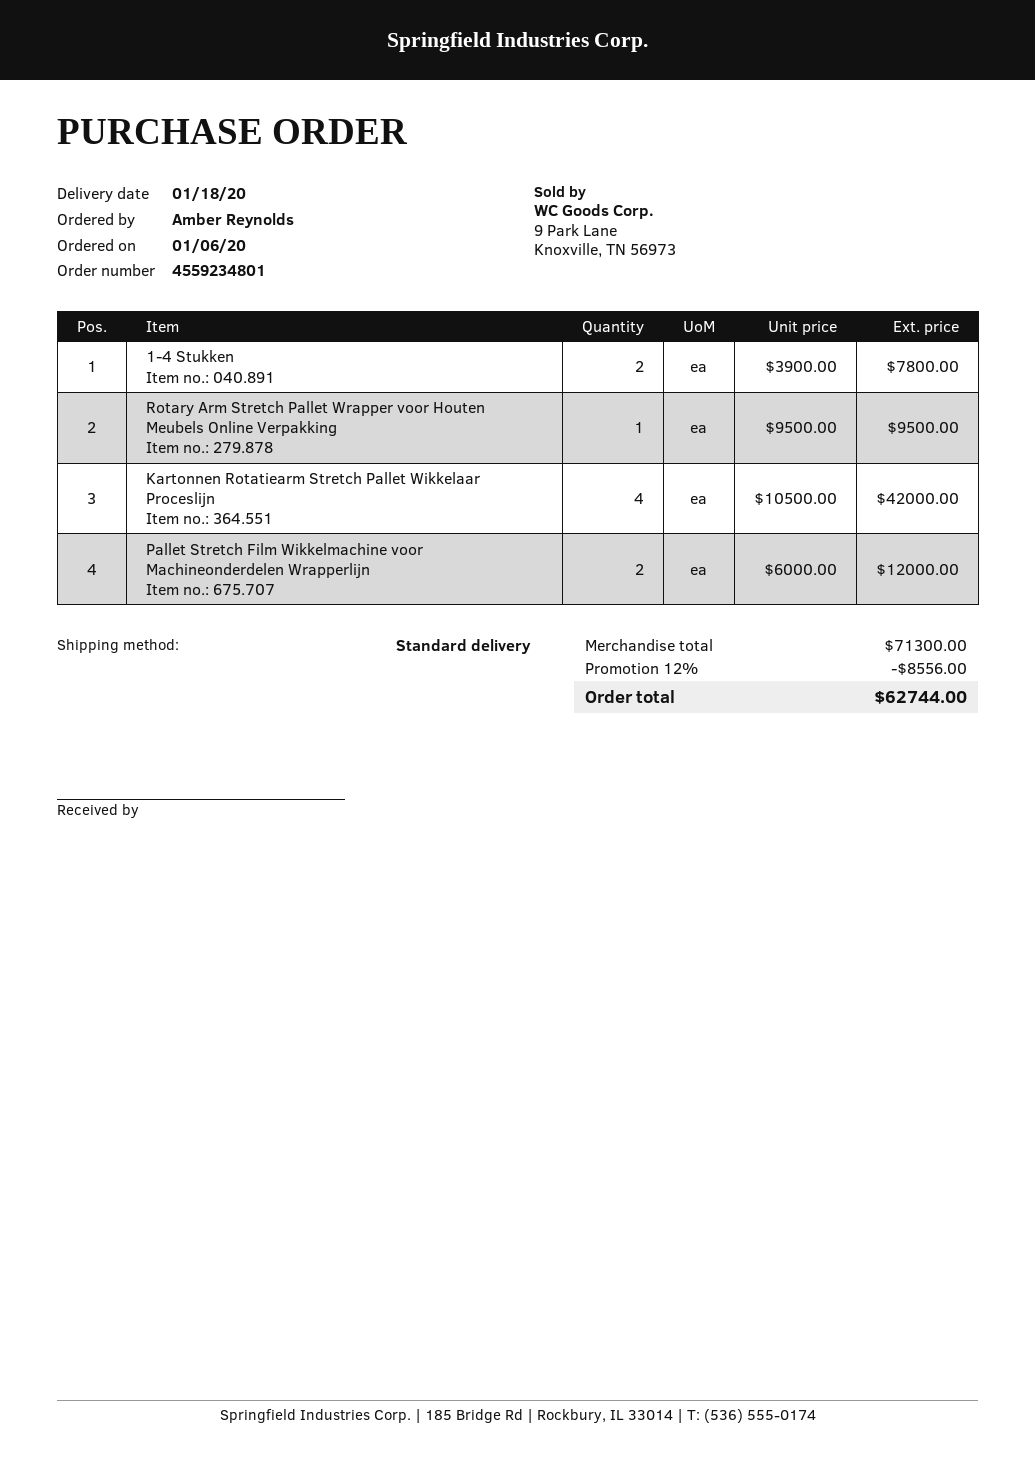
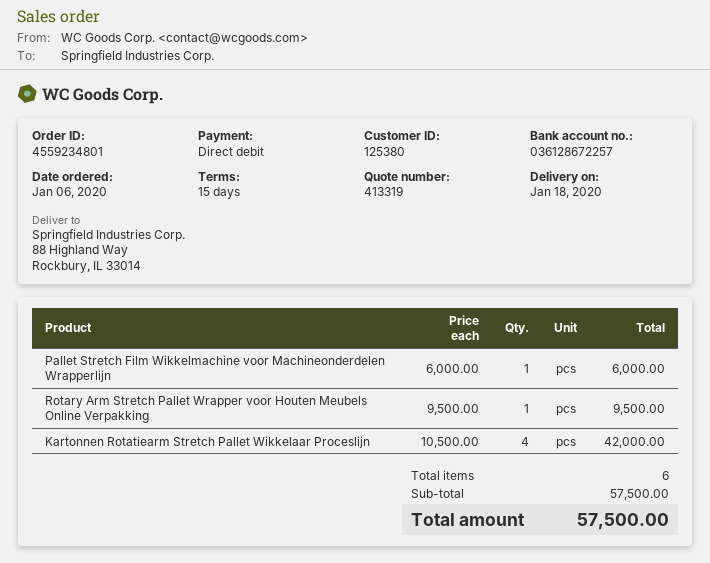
1-4 Stukken: 2 x 3900.00 = 7800.00 -> none
Pallet Stretch Film Wikkelmachine voor Machineonderdelen Wrapperlijn: 2 x 6000.00 = 12000.00 -> 1 x 6000.00 = 6000.00
subtotal: 71300.00 -> 57500.00
discount: 12% = 8556.00 -> none
total: 62744.00 -> 57500.00

